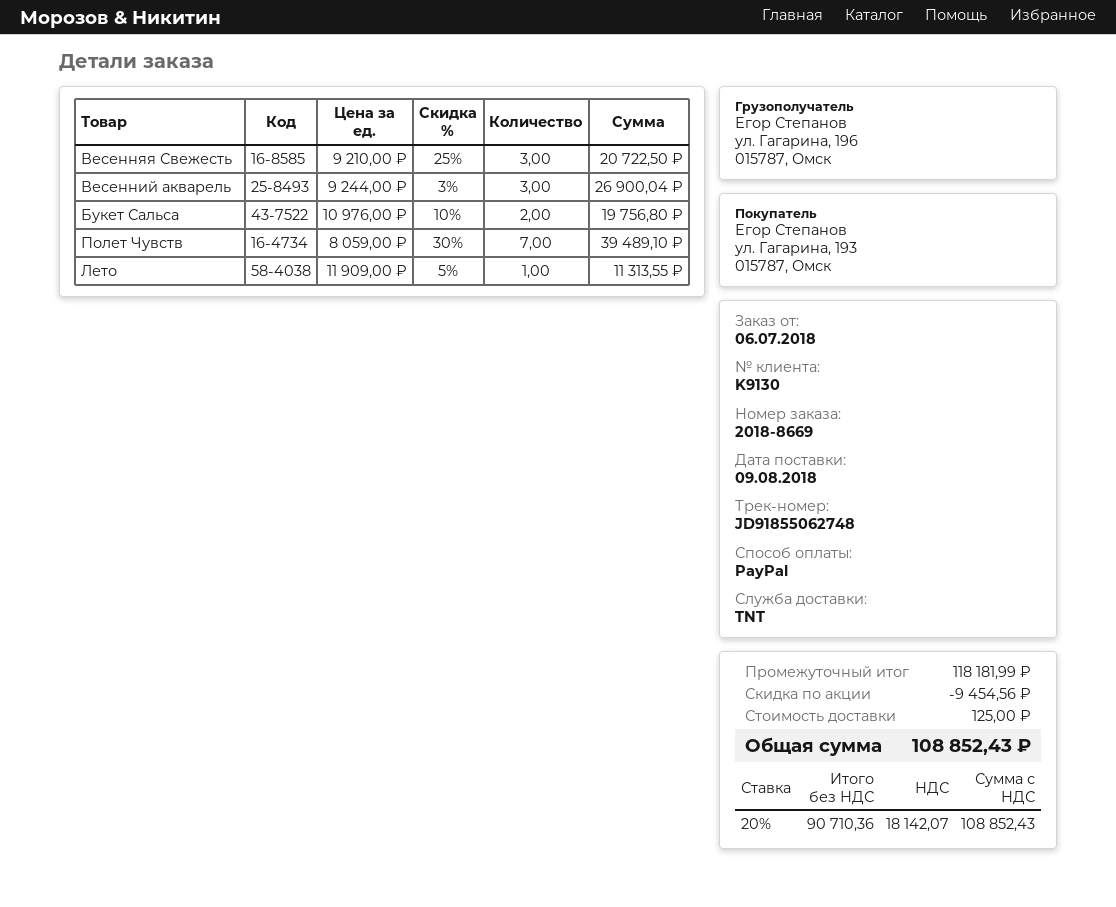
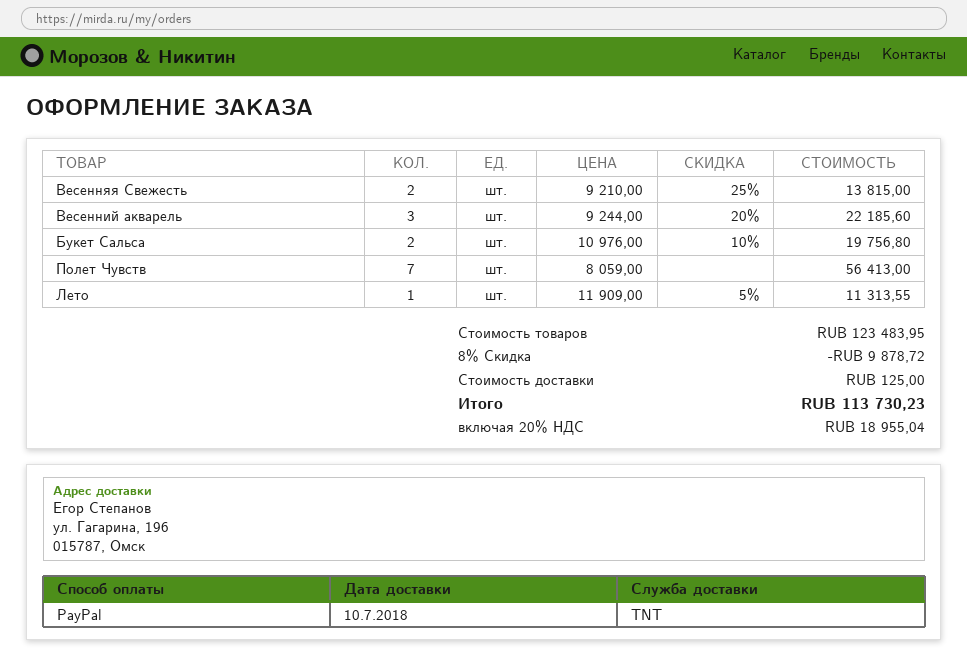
delivery date: 2018-08-09 -> 2018-07-10
Весенняя Свежесть: 3 x 9210.00 - 25% = 20722.50 -> 2 x 9210.00 - 25% = 13815.00
Весенний акварель: 3 x 9244.00 - 3% = 26900.04 -> 3 x 9244.00 - 20% = 22185.60
Полет Чувств: 7 x 8059.00 - 30% = 39489.10 -> 7 x 8059.00 = 56413.00
subtotal: 118181.99 -> 123483.95
discount: 9454.56 -> 9878.72
tax: 20% = 18142.07 -> 20% = 18955.04
total: 108852.43 -> 113730.23

